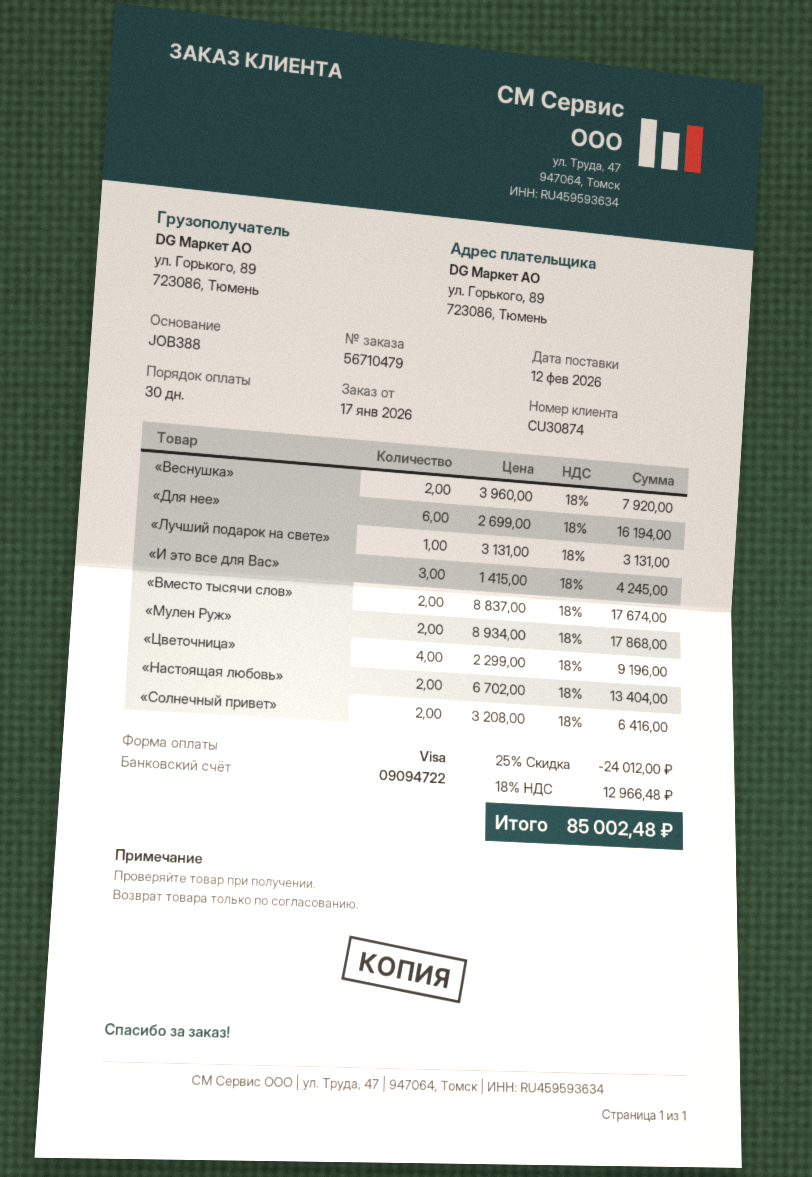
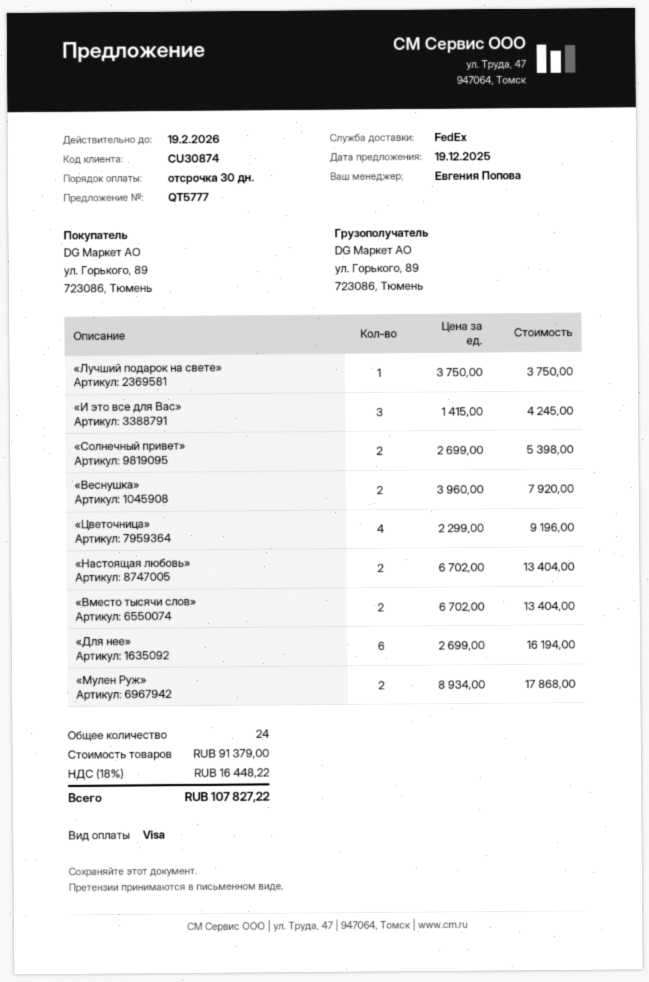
«Лучший подарок на свете»: 1 x 3131.00 = 3131.00 -> 1 x 3750.00 = 3750.00
«Вместо тысячи слов»: 2 x 8837.00 = 17674.00 -> 2 x 6702.00 = 13404.00
«Солнечный привет»: 2 x 3208.00 = 6416.00 -> 2 x 2699.00 = 5398.00
discount: 25% = 24012.00 -> none
tax: 18% = 12966.48 -> 18% = 16448.22
total: 85002.48 -> 107827.22

